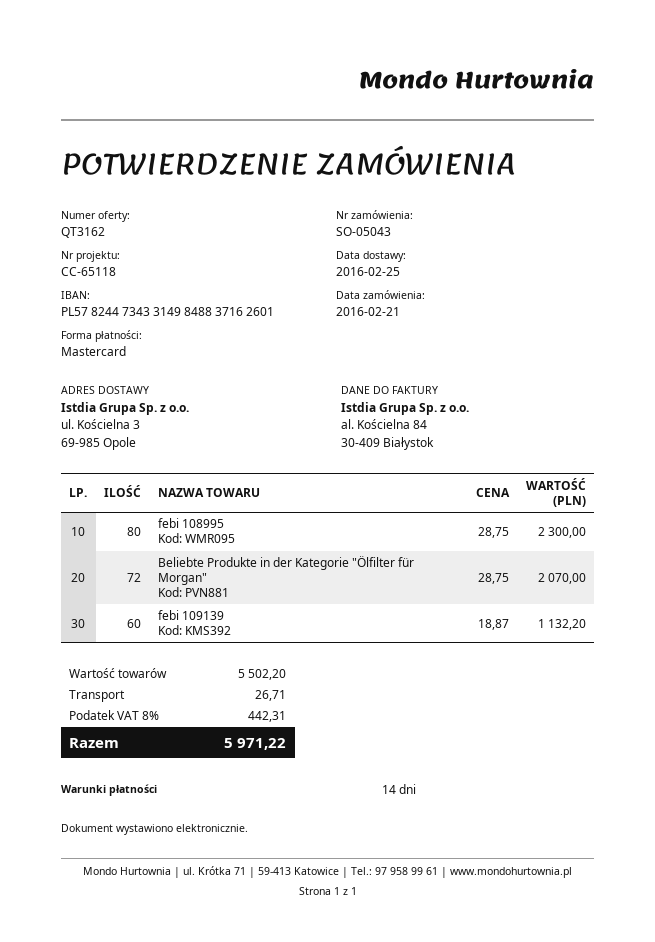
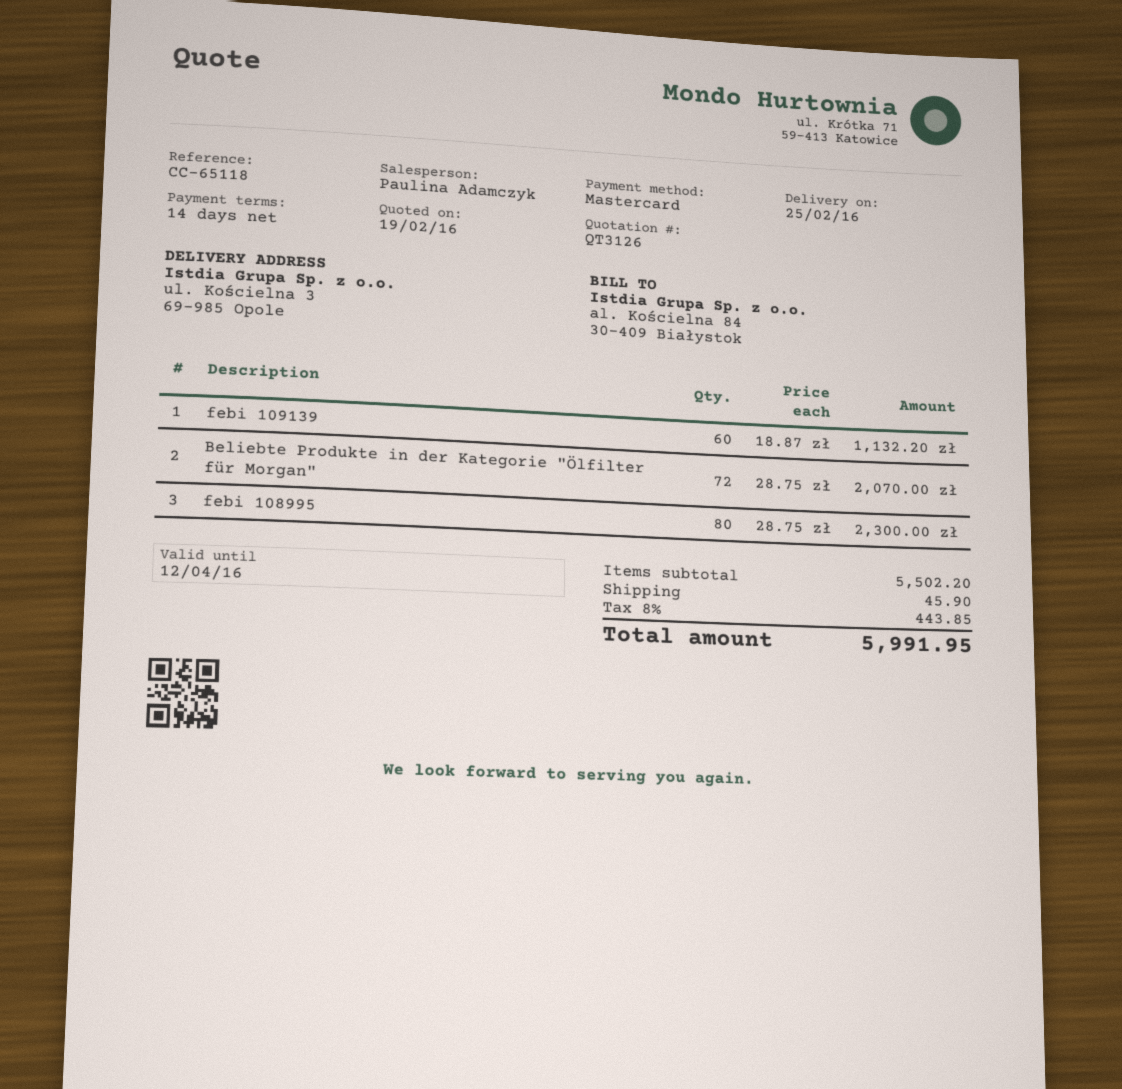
quote number: QT3162 -> QT3126
shipping: 26.71 -> 45.90
tax: 8% = 442.31 -> 8% = 443.85
total: 5971.22 -> 5991.95

